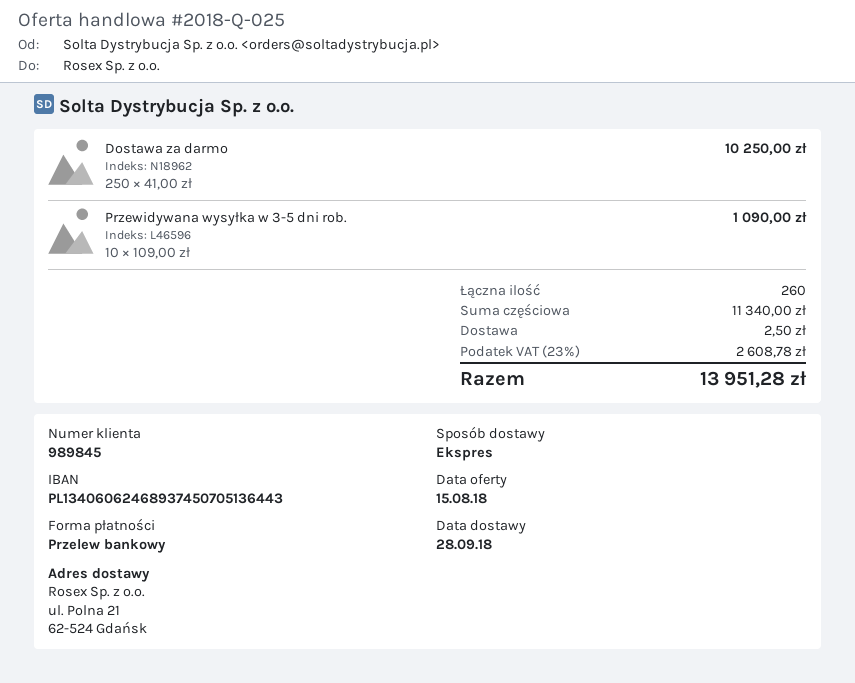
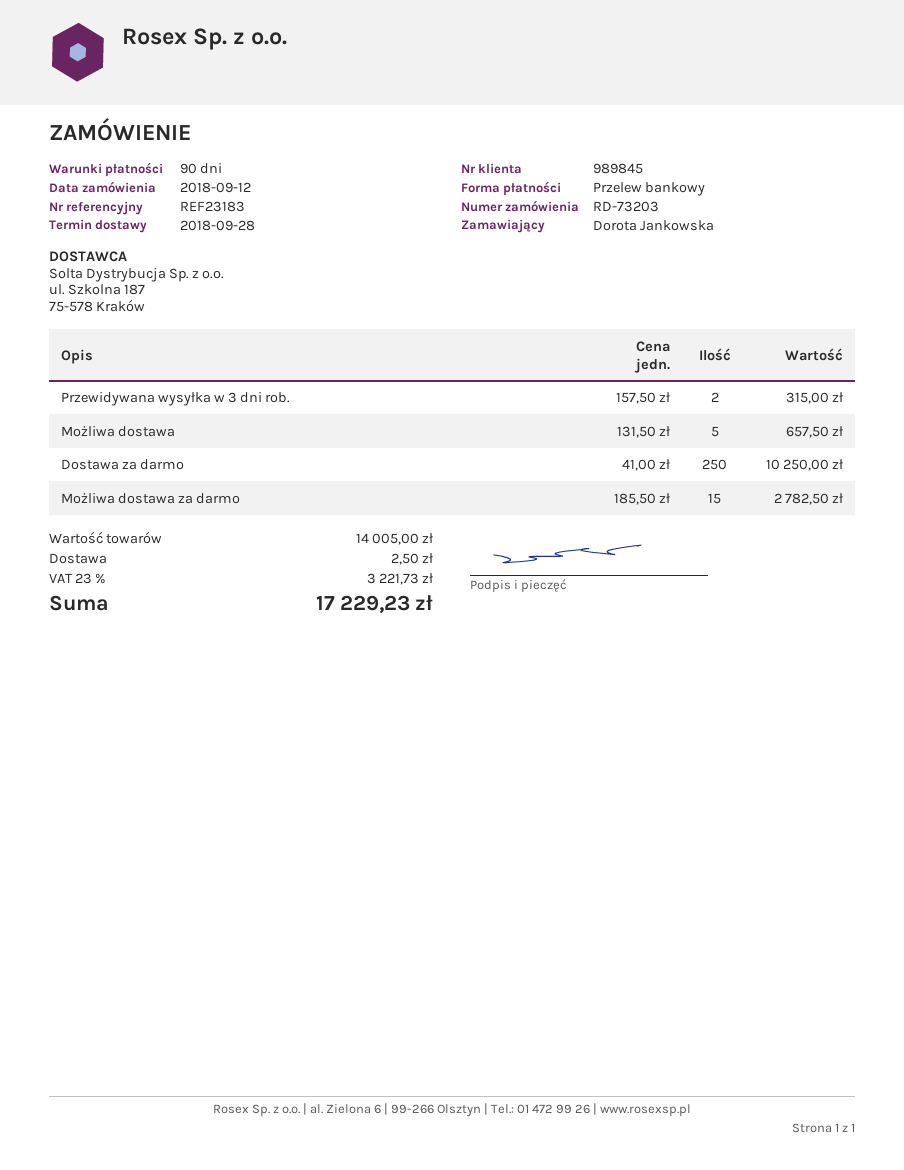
Przewidywana wysyłka w 3-5 dni rob.: 10 x 109.00 = 1090.00 -> none
Przewidywana wysyłka w 3 dni rob.: none -> 2 x 157.50 = 315.00
Możliwa dostawa: none -> 5 x 131.50 = 657.50
Możliwa dostawa za darmo: none -> 15 x 185.50 = 2782.50
subtotal: 11340.00 -> 14005.00
tax: 23% = 2608.78 -> 23% = 3221.73
total: 13951.28 -> 17229.23

